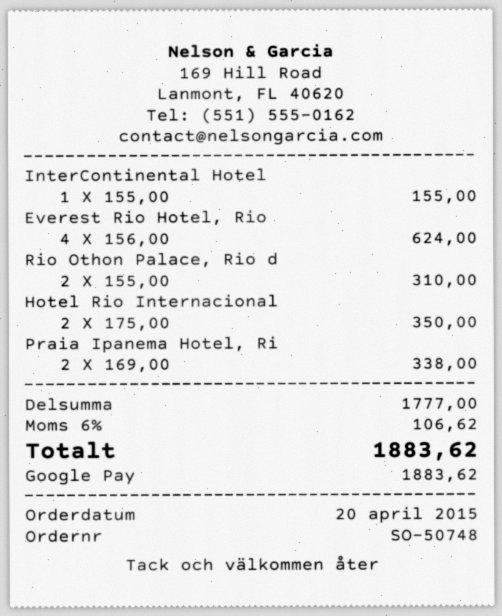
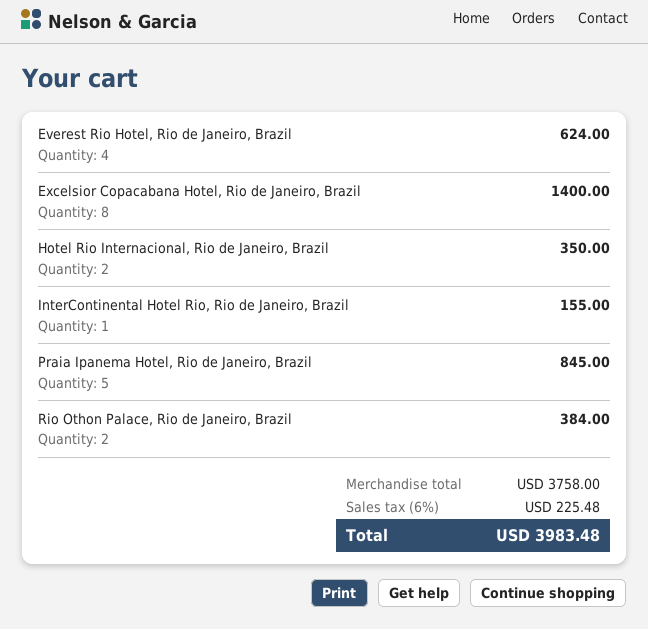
Rio Othon Palace, Rio d: 2 for 310.00 -> 2 for 384.00
Praia Ipanema Hotel, Ri: 2 for 338.00 -> 5 for 845.00
Excelsior Copacabana Hotel, Rio de Janeiro, Brazil: none -> 8 for 1400.00
subtotal: 1777.00 -> 3758.00
tax: 6% = 106.62 -> 6% = 225.48
total: 1883.62 -> 3983.48

